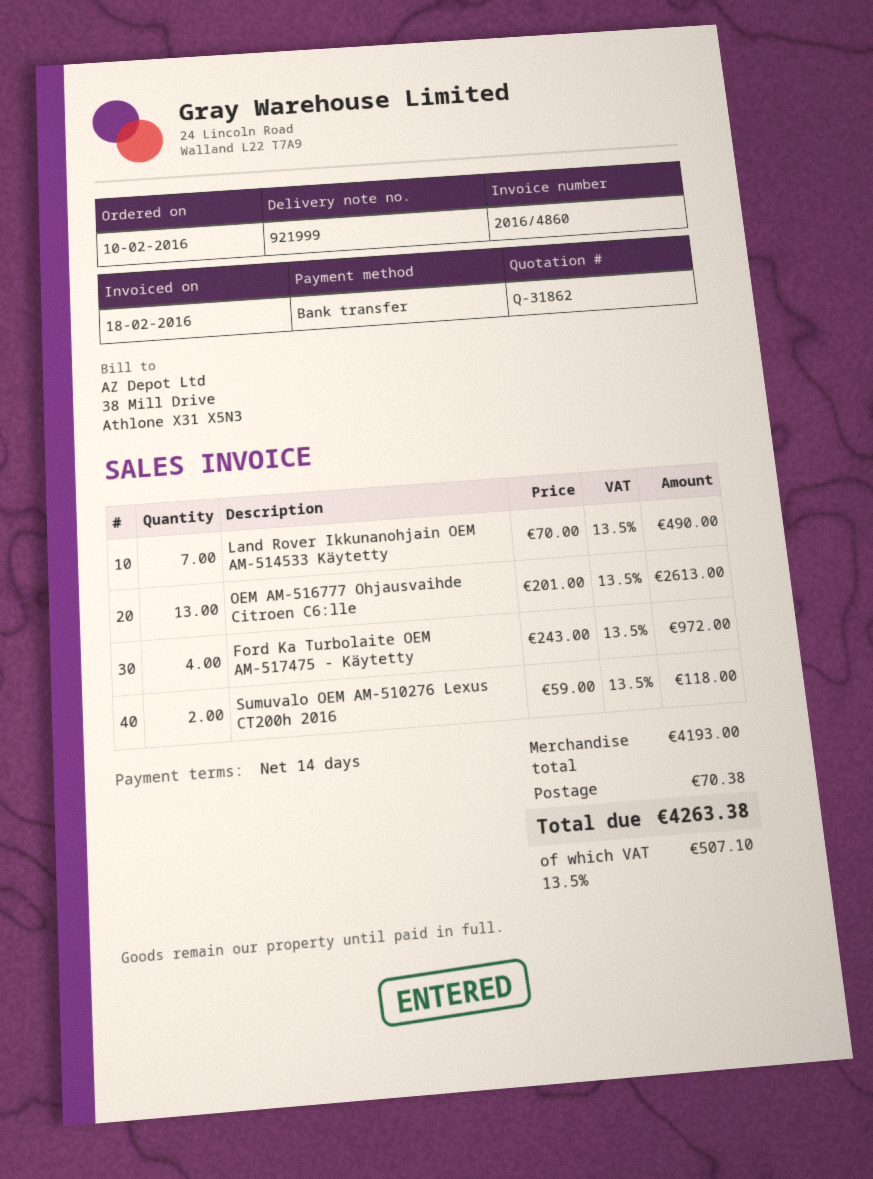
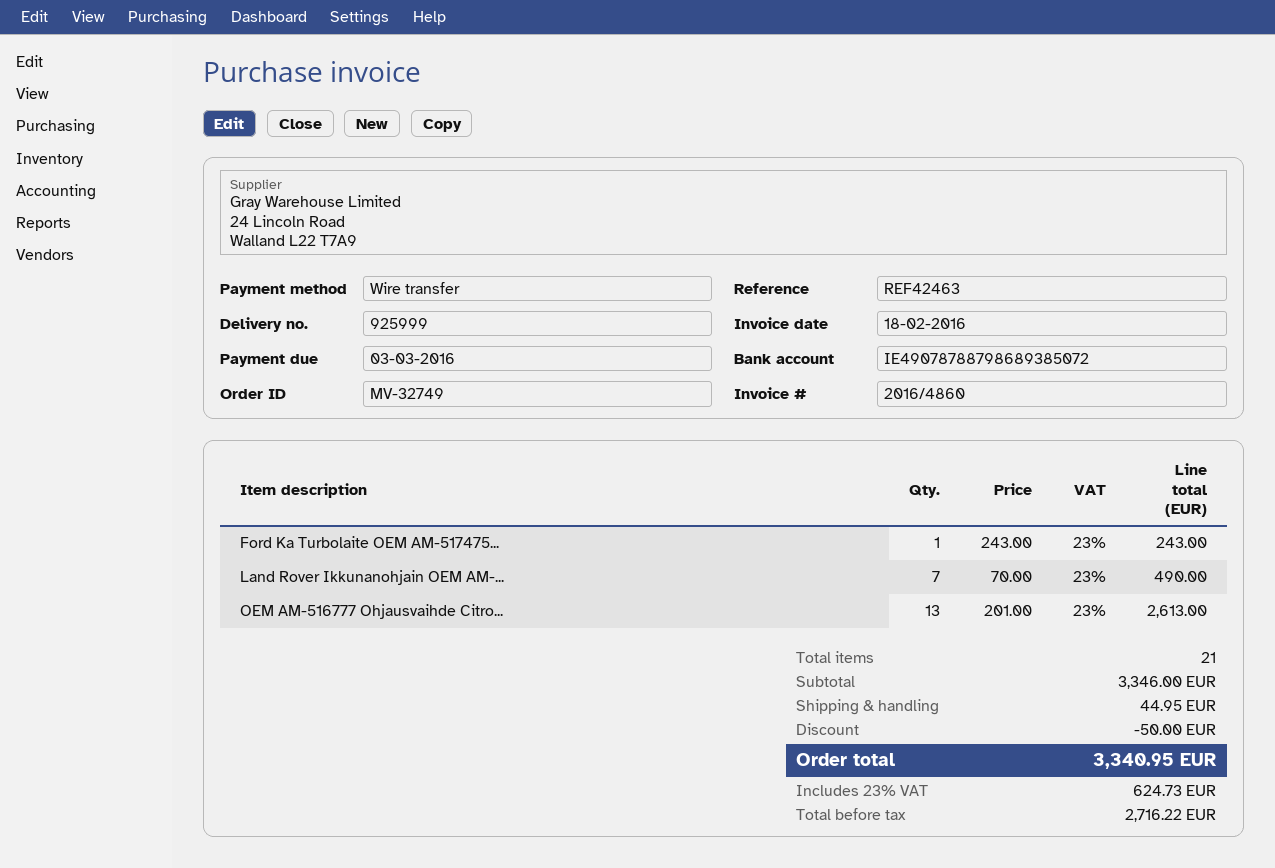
delivery note number: 921999 -> 925999
Ford Ka Turbolaite OEM AM-517475 - Käytetty: 4 x 243.00 = 972.00 -> 1 x 243.00 = 243.00
Sumuvalo OEM AM-510276 Lexus CT200h 2016: 2 x 59.00 = 118.00 -> none
subtotal: 4193.00 -> 3346.00
discount: none -> 50.00
shipping: 70.38 -> 44.95
tax: 13.5% = 507.10 -> 23% = 624.73
total: 4263.38 -> 3340.95

